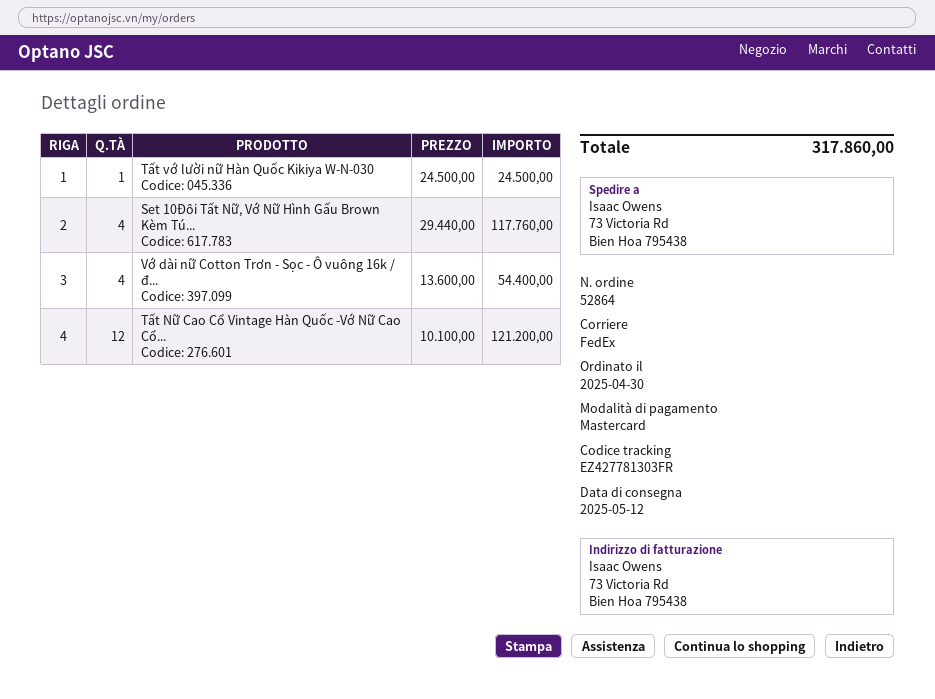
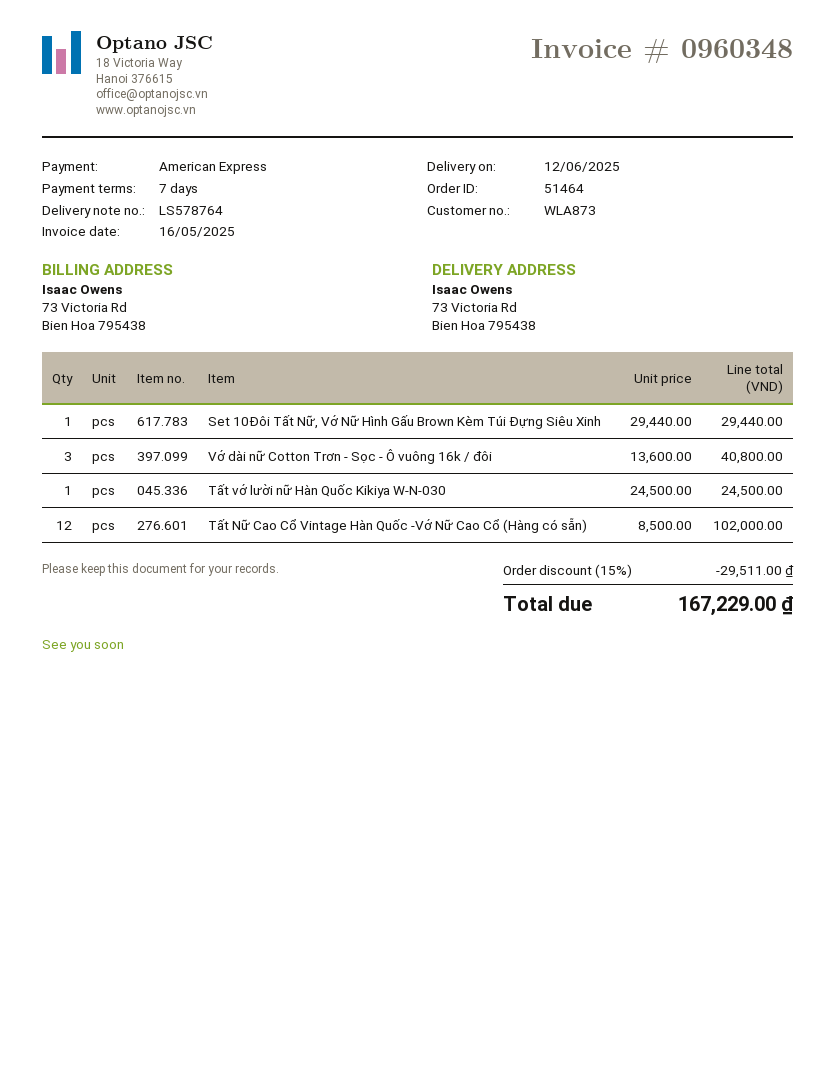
order number: 52864 -> 51464
delivery date: 2025-05-12 -> 2025-06-12
payment method: Mastercard -> American Express
Set 10Đôi Tất Nữ, Vớ Nữ Hình Gấu Brown Kèm Tú...: 4 x 29440.00 = 117760.00 -> 1 x 29440.00 = 29440.00
Vớ dài nữ Cotton Trơn - Sọc - Ô vuông 16k / đ...: 4 x 13600.00 = 54400.00 -> 3 x 13600.00 = 40800.00
Tất Nữ Cao Cổ Vintage Hàn Quốc -Vớ Nữ Cao Cổ...: 12 x 10100.00 = 121200.00 -> 12 x 8500.00 = 102000.00
discount: none -> 15% = 29511.00
total: 317860.00 -> 167229.00

